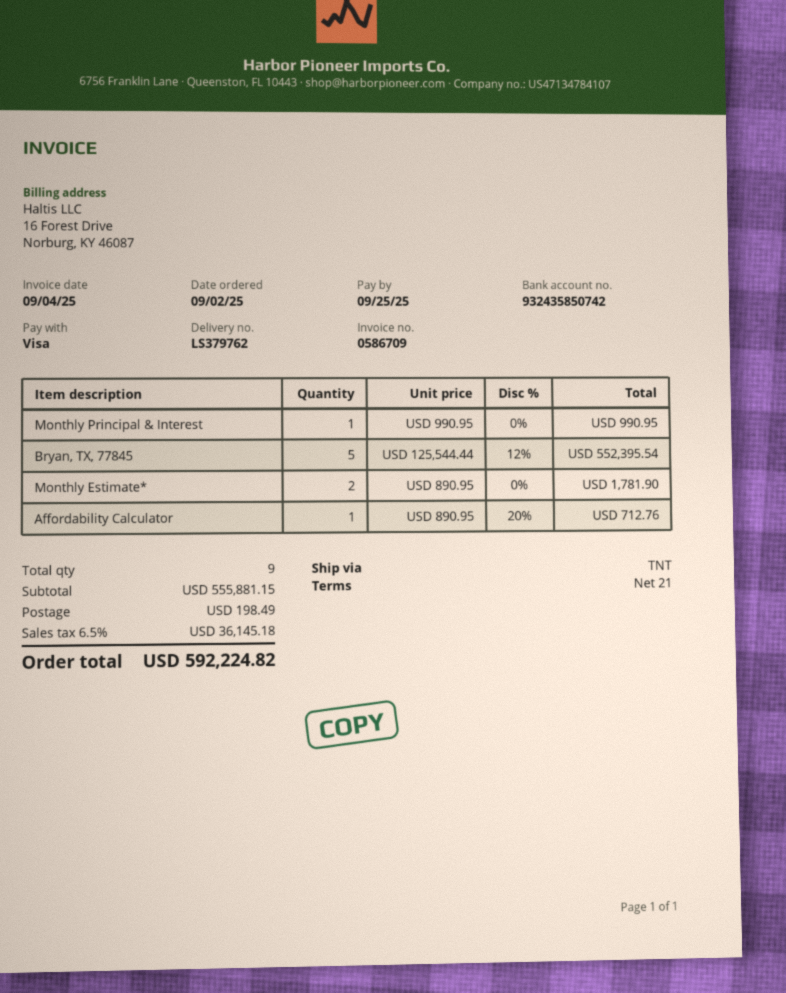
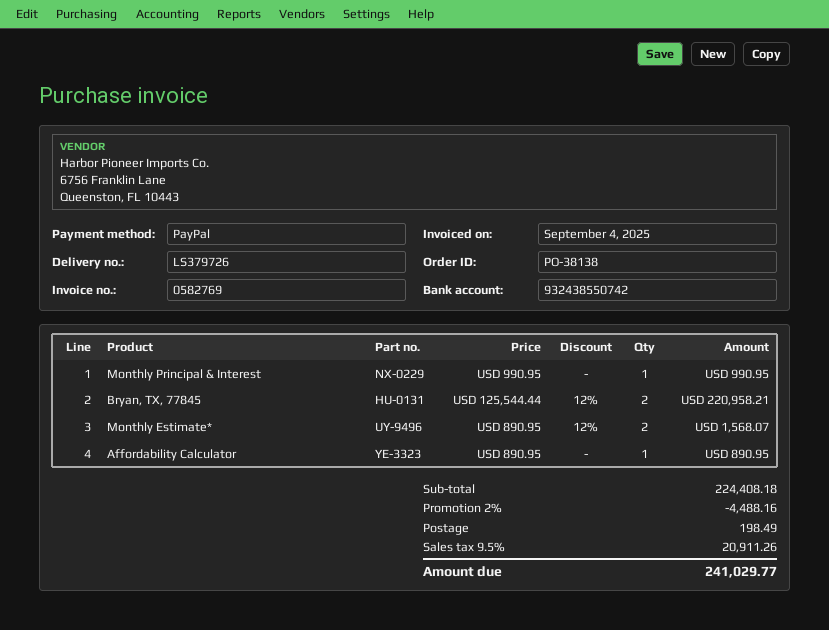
delivery note number: LS379762 -> LS379726
invoice number: 0586709 -> 0582769
payment method: Visa -> PayPal
bank account: 932435850742 -> 932438550742
Bryan, TX, 77845: 5 x 125544.44 - 12% = 552395.54 -> 2 x 125544.44 - 12% = 220958.21
Monthly Estimate*: 2 x 890.95 = 1781.90 -> 2 x 890.95 - 12% = 1568.07
Affordability Calculator: 1 x 890.95 - 20% = 712.76 -> 1 x 890.95 = 890.95
subtotal: 555881.15 -> 224408.18
discount: none -> 2% = 4488.16
tax: 6.5% = 36145.18 -> 9.5% = 20911.26
total: 592224.82 -> 241029.77

